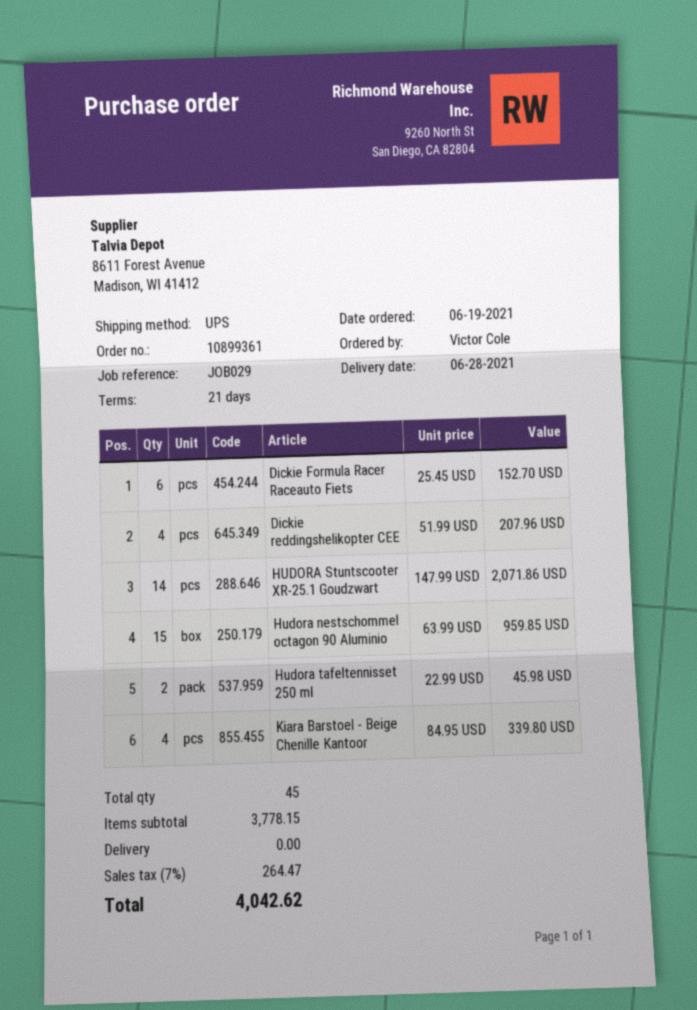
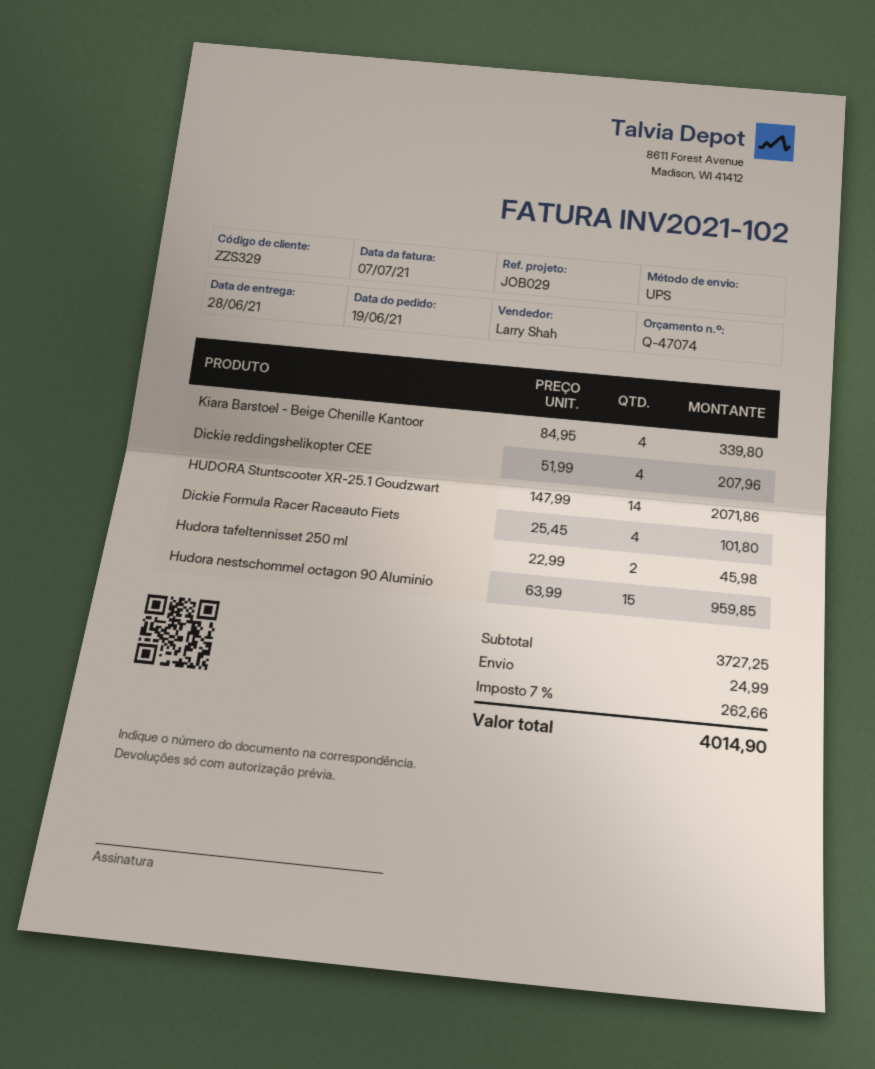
Dickie Formula Racer Raceauto Fiets: 6 x 25.45 = 152.70 -> 4 x 25.45 = 101.80
subtotal: 3778.15 -> 3727.25
shipping: 0.00 -> 24.99
tax: 7% = 264.47 -> 7% = 262.66
total: 4042.62 -> 4014.90

